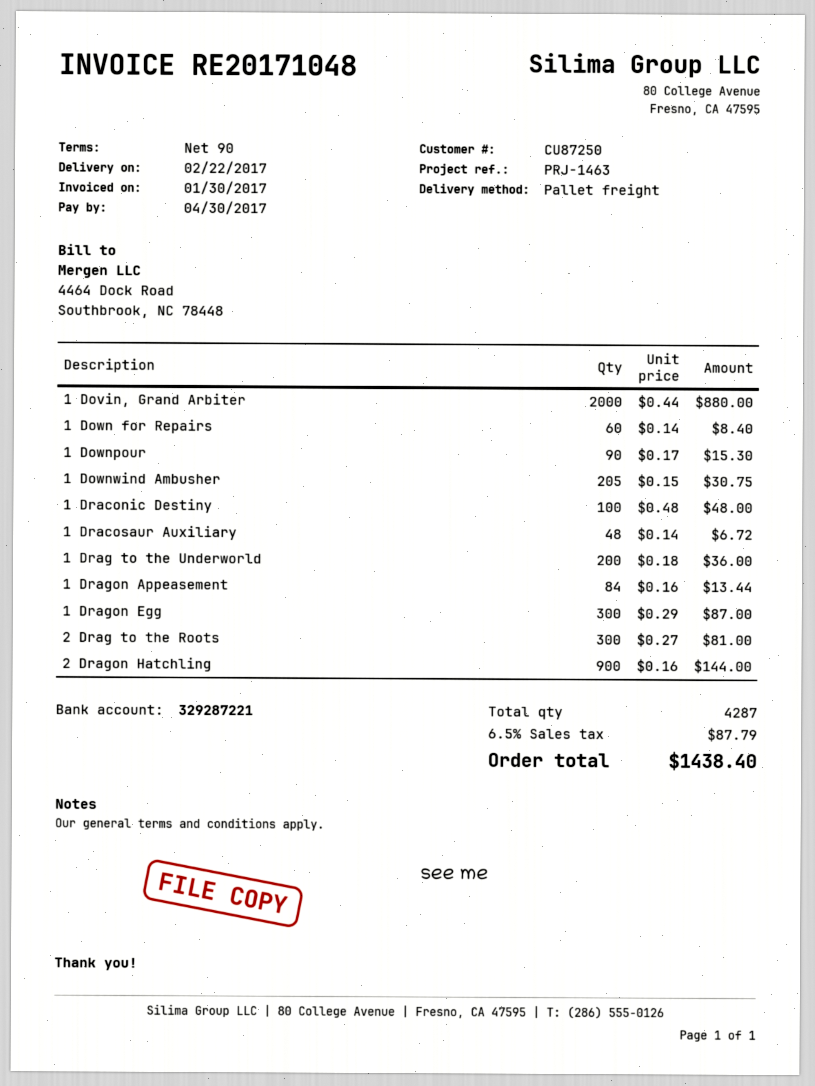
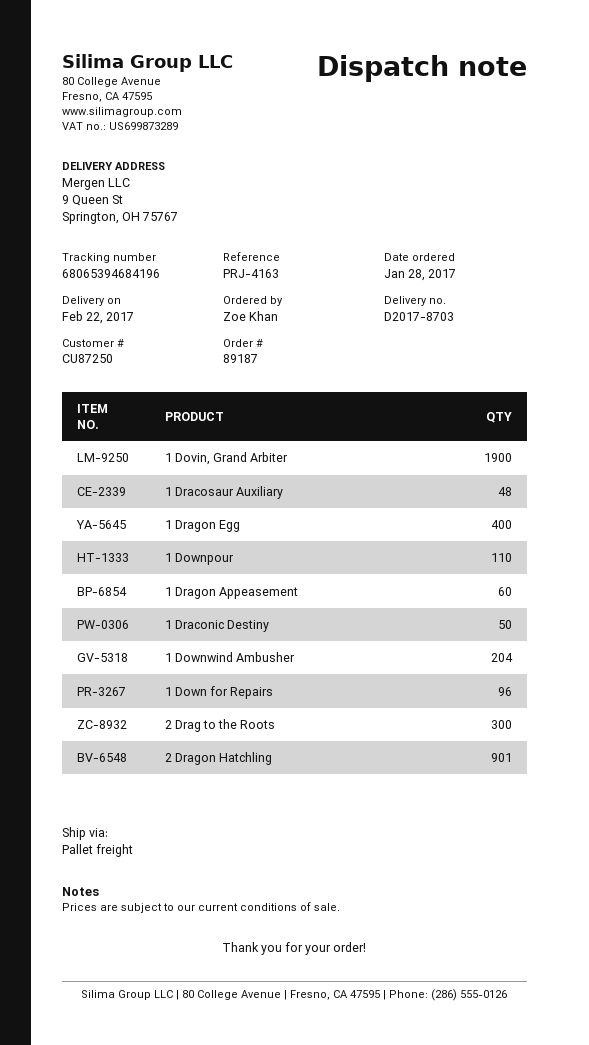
reference: PRJ-1463 -> PRJ-4163
1 Dovin, Grand Arbiter: 2000 -> 1900
1 Down for Repairs: 60 -> 96
1 Downpour: 90 -> 110
1 Downwind Ambusher: 205 -> 204
1 Draconic Destiny: 100 -> 50
1 Drag to the Underworld: 200 -> none
1 Dragon Appeasement: 84 -> 60
1 Dragon Egg: 300 -> 400
2 Dragon Hatchling: 900 -> 901

